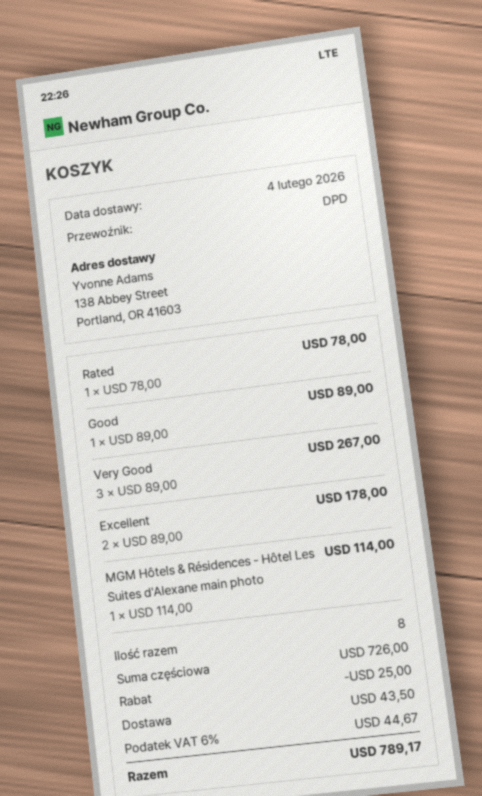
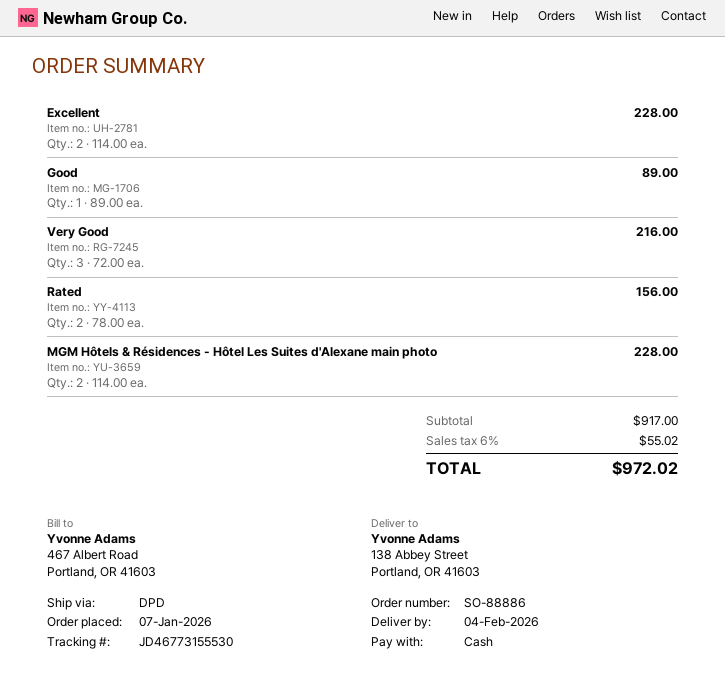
Rated: 1 x 78.00 = 78.00 -> 2 x 78.00 = 156.00
Very Good: 3 x 89.00 = 267.00 -> 3 x 72.00 = 216.00
Excellent: 2 x 89.00 = 178.00 -> 2 x 114.00 = 228.00
MGM Hôtels & Résidences - Hôtel Les Suites d'Alexane main photo: 1 x 114.00 = 114.00 -> 2 x 114.00 = 228.00
subtotal: 726.00 -> 917.00
discount: 25.00 -> none
shipping: 43.50 -> none
tax: 6% = 44.67 -> 6% = 55.02
total: 789.17 -> 972.02

